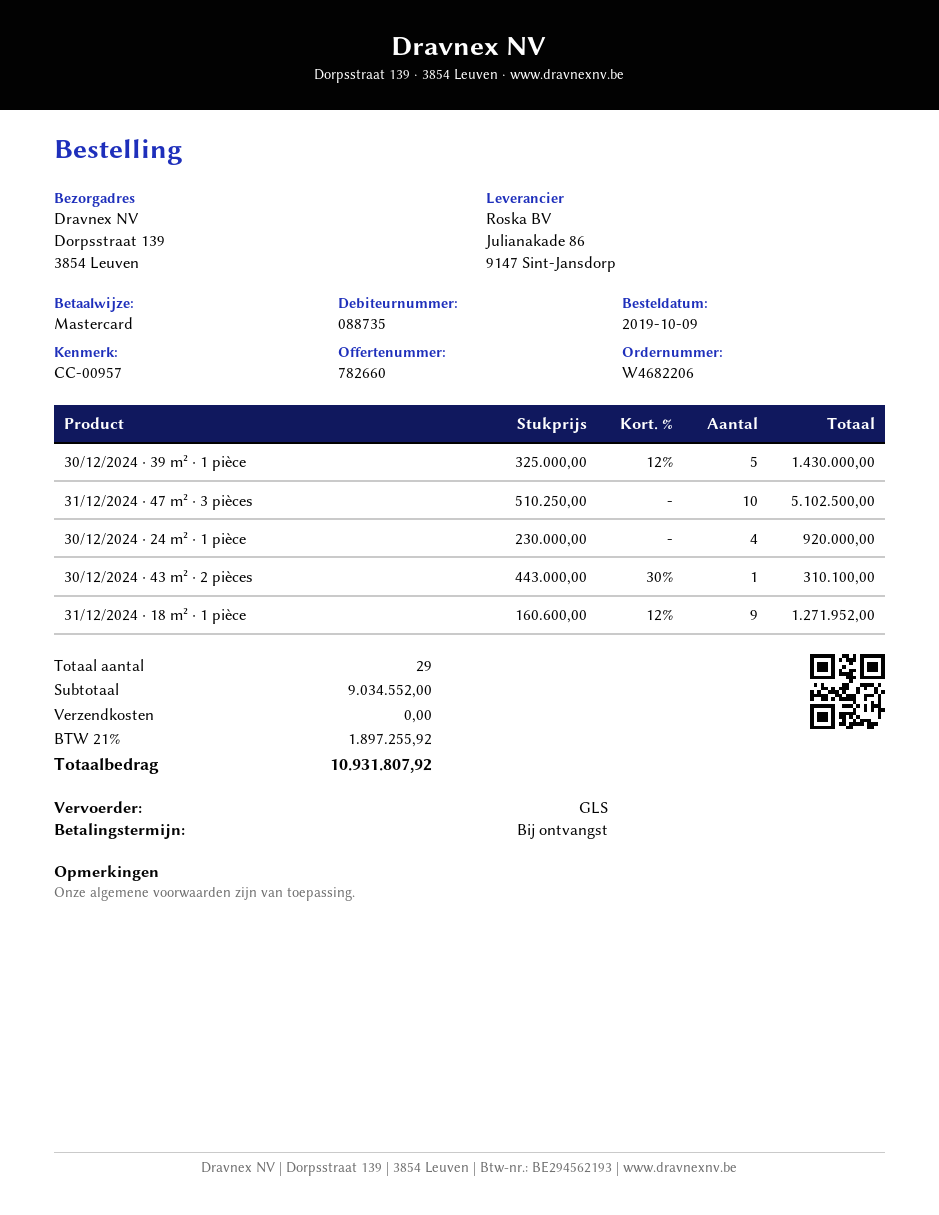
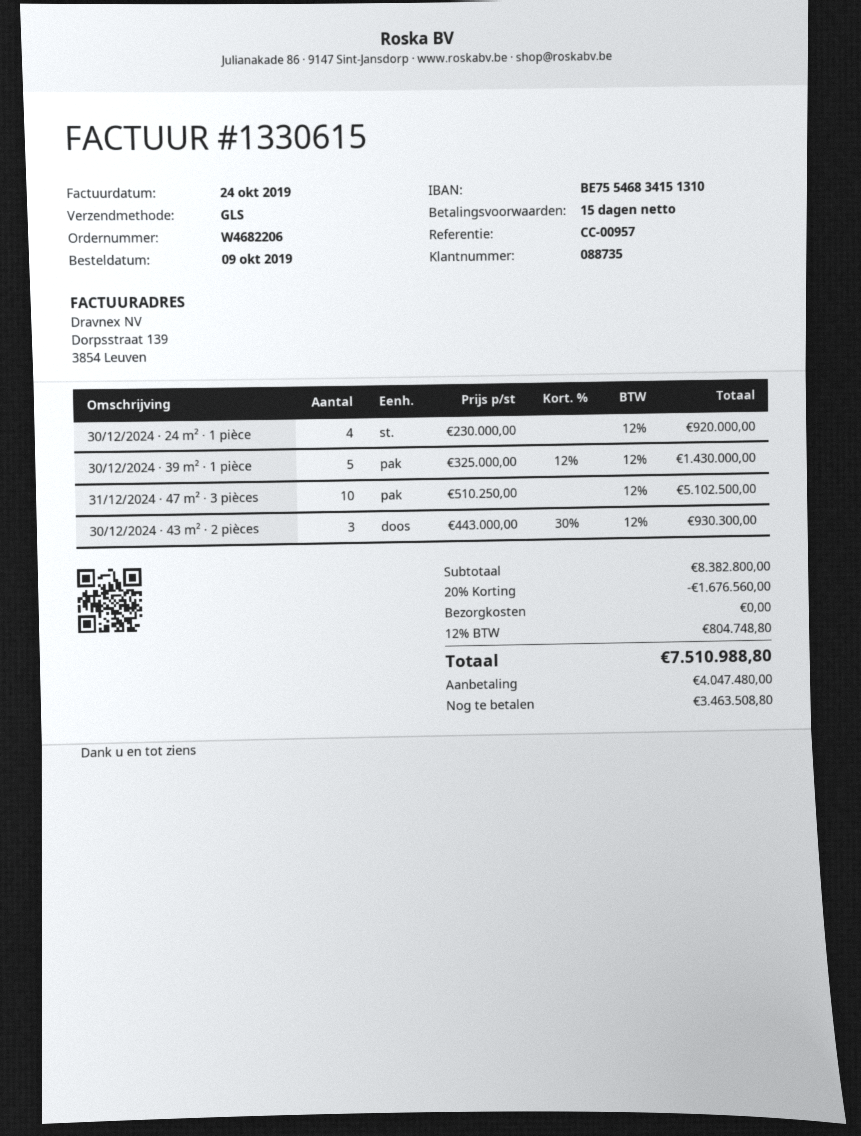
payment terms: on receipt -> 15 days
30/12/2024 · 43 m² · 2 pièces: 1 x 443000.00 - 30% = 310100.00 -> 3 x 443000.00 - 30% = 930300.00
31/12/2024 · 18 m² · 1 pièce: 9 x 160600.00 - 12% = 1271952.00 -> none
subtotal: 9034552.00 -> 8382800.00
discount: none -> 20% = 1676560.00
tax: 21% = 1897255.92 -> 12% = 804748.80
total: 10931807.92 -> 7510988.80

